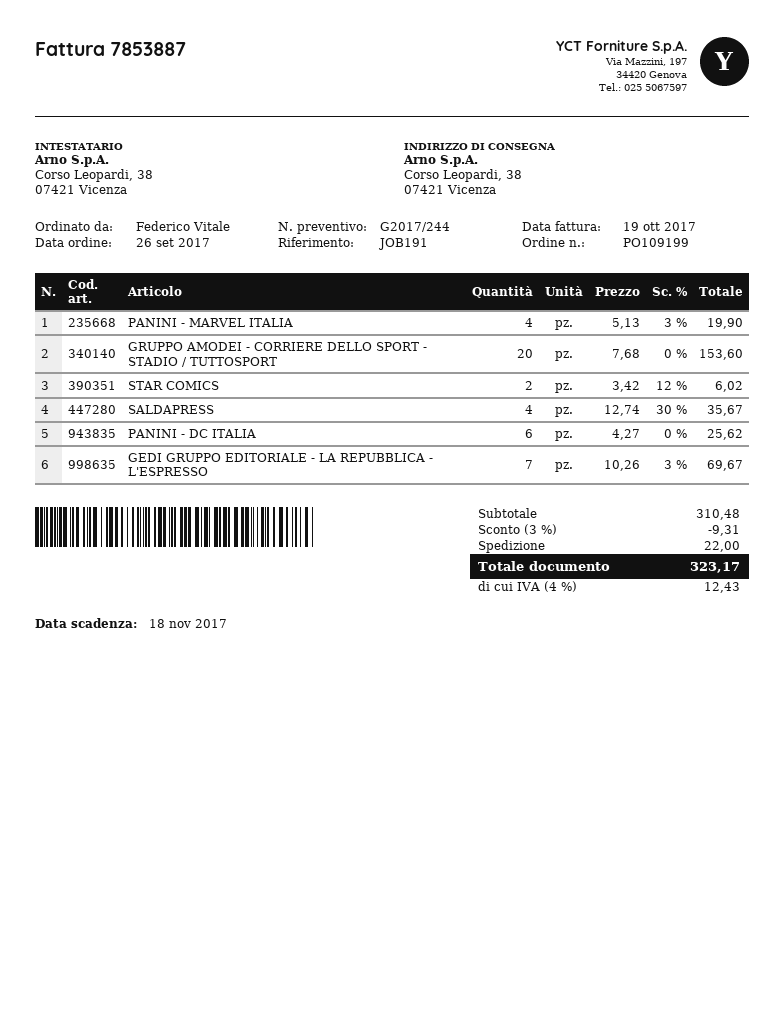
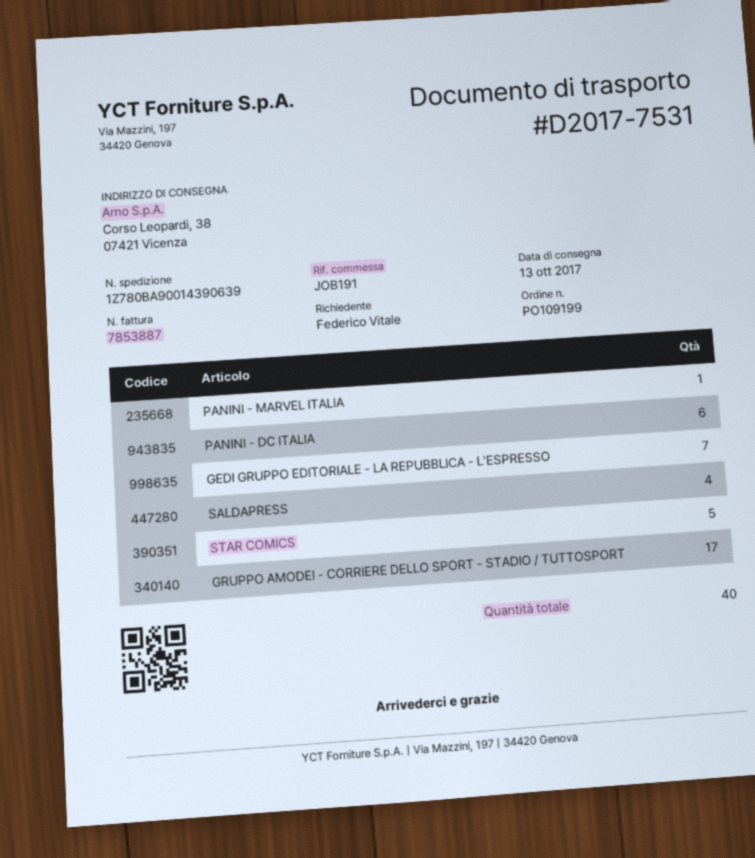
PANINI - MARVEL ITALIA: 4 -> 1
GRUPPO AMODEI - CORRIERE DELLO SPORT - STADIO / TUTTOSPORT: 20 -> 17
STAR COMICS: 2 -> 5

